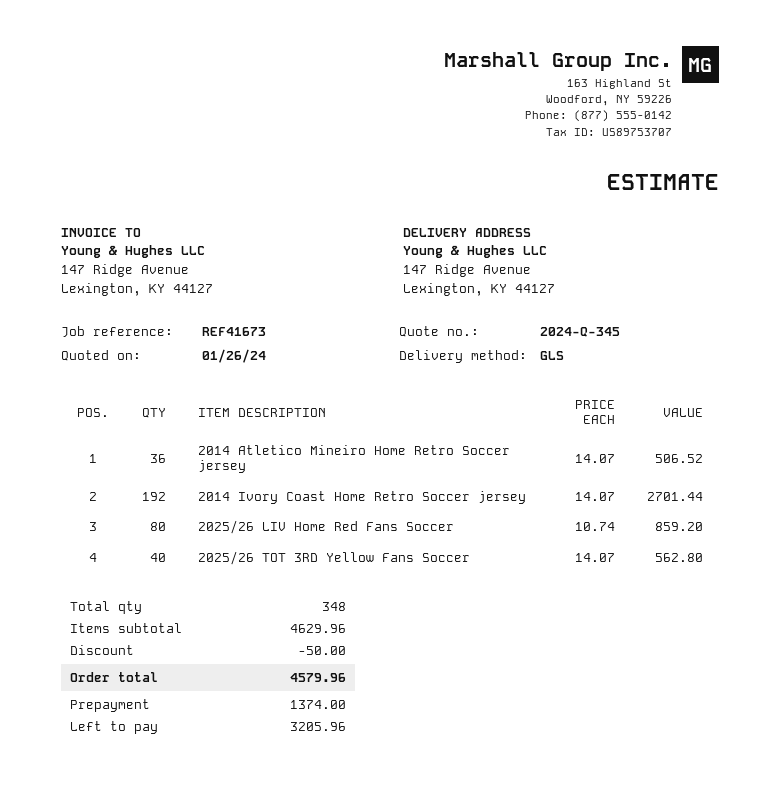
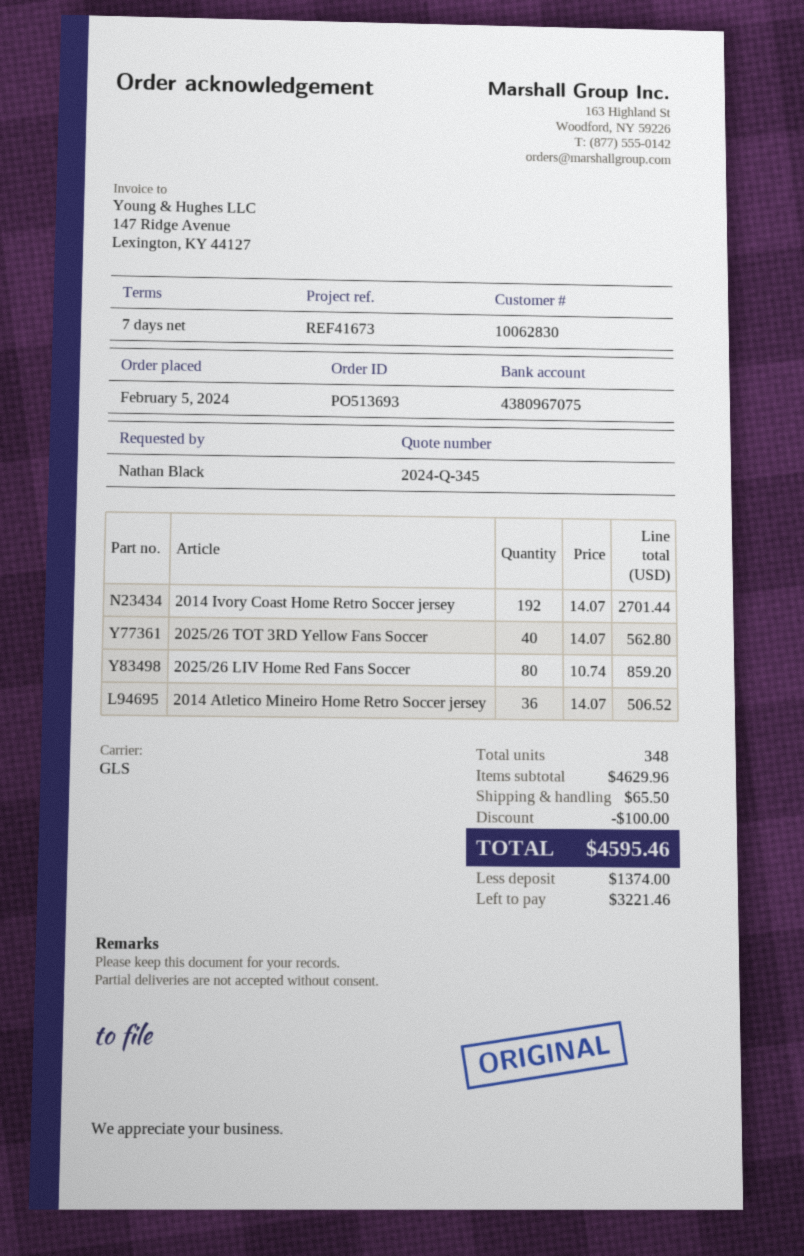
discount: 50.00 -> 100.00
shipping: none -> 65.50
total: 4579.96 -> 4595.46
balance: 3205.96 -> 3221.46

